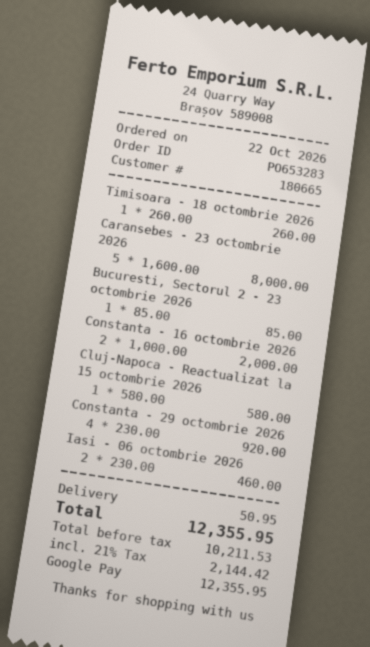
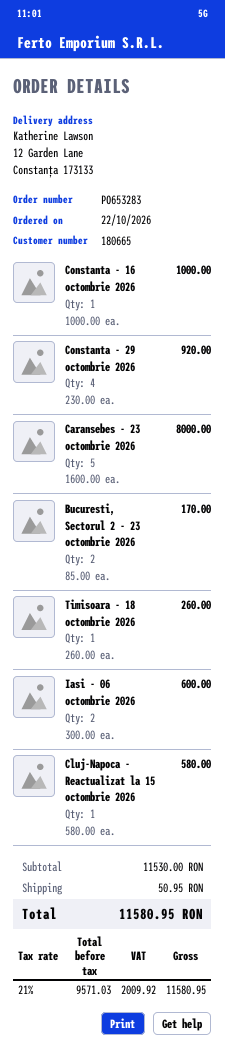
Bucuresti, Sectorul 2 - 23 octombrie 2026: 1 x 85.00 = 85.00 -> 2 x 85.00 = 170.00
Constanta - 16 octombrie 2026: 2 x 1000.00 = 2000.00 -> 1 x 1000.00 = 1000.00
Iasi - 06 octombrie 2026: 2 x 230.00 = 460.00 -> 2 x 300.00 = 600.00
net: 10211.53 -> 9571.03
tax: 21% = 2144.42 -> 21% = 2009.92
total: 12355.95 -> 11580.95

